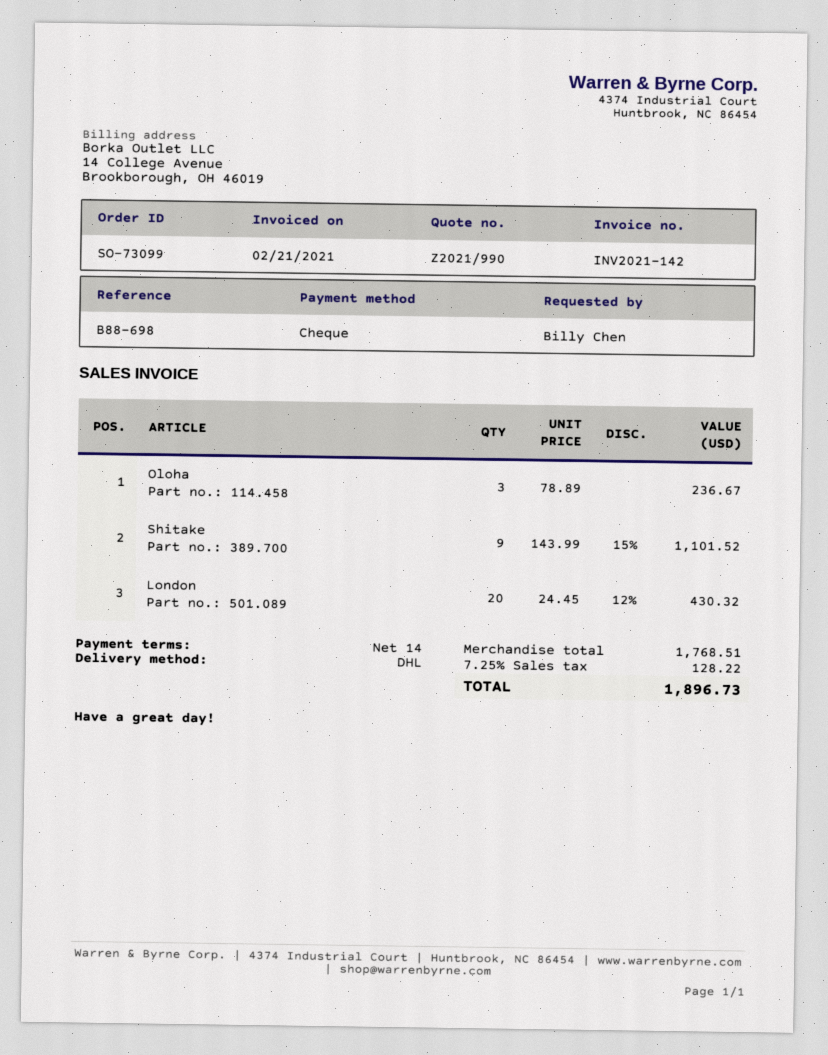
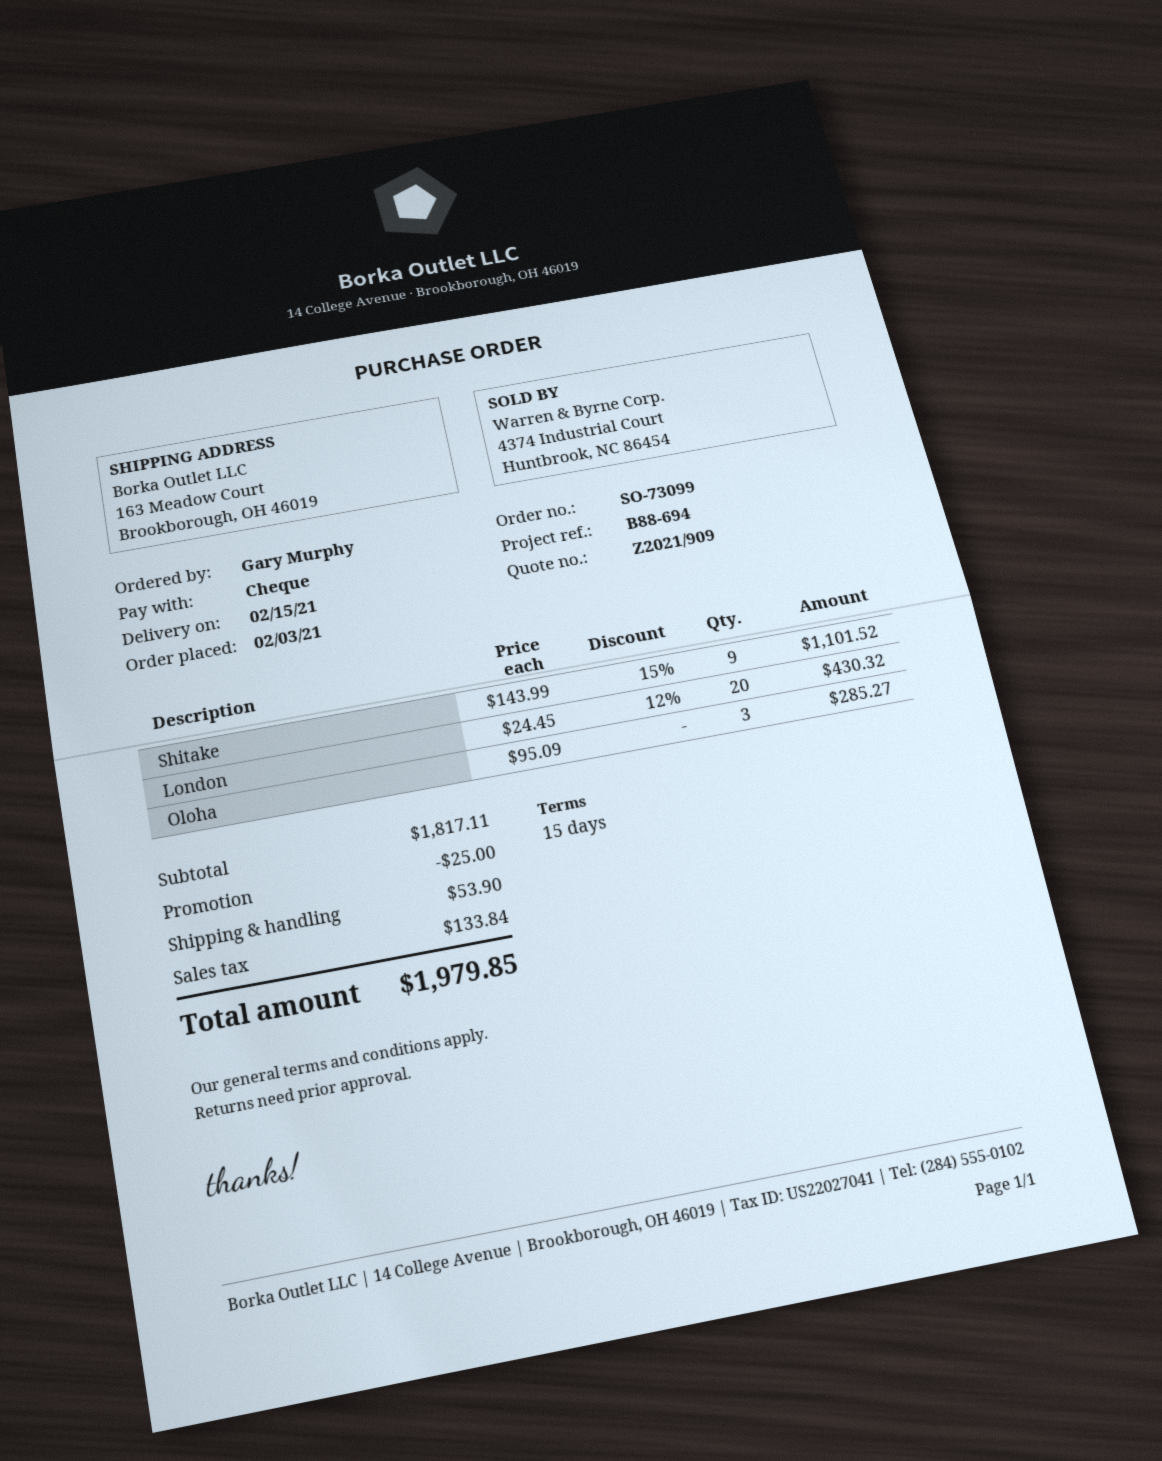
quote number: Z2021/990 -> Z2021/909
payment terms: 14 days -> 15 days
reference: B88-698 -> B88-694
ordered by: Billy Chen -> Gary Murphy
Oloha: 3 x 78.89 = 236.67 -> 3 x 95.09 = 285.27
subtotal: 1768.51 -> 1817.11
discount: none -> 25.00
shipping: none -> 53.90
tax: 128.22 -> 133.84
total: 1896.73 -> 1979.85

